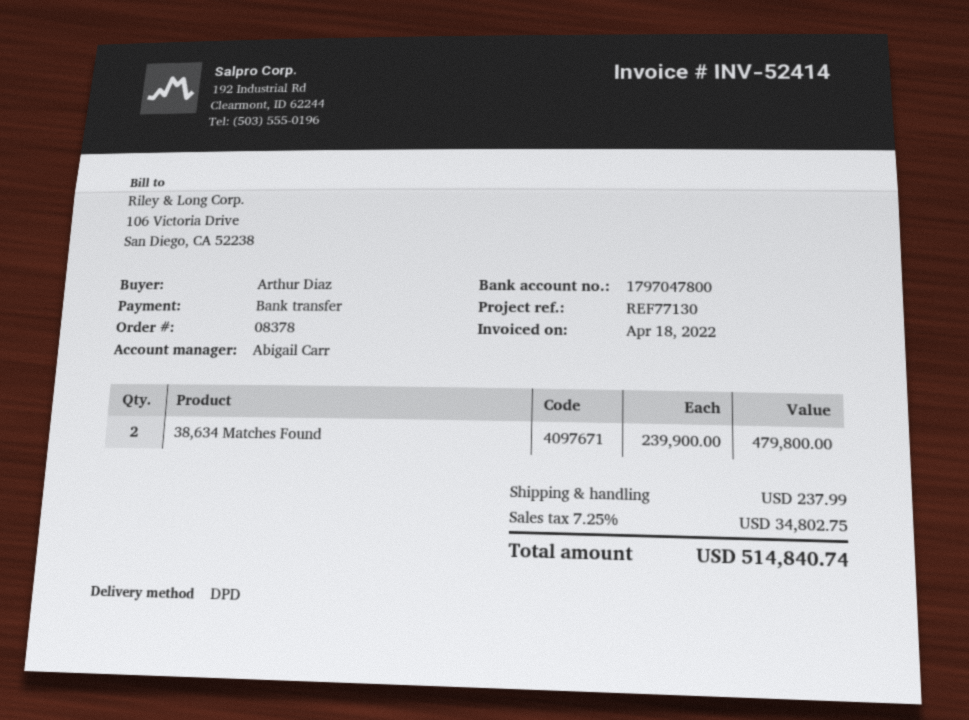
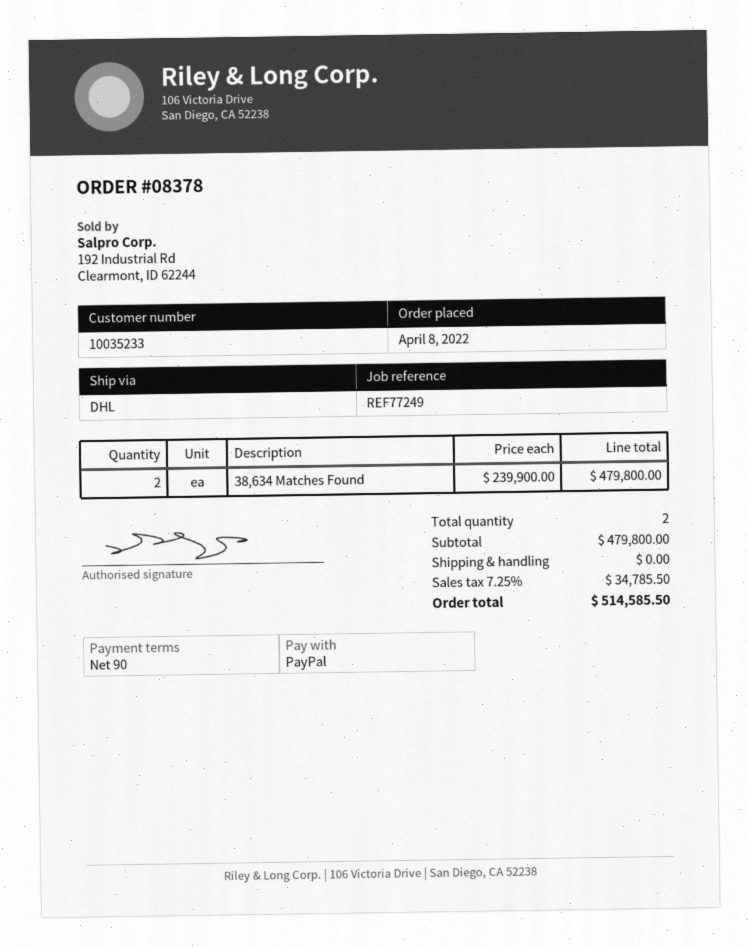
reference: REF77130 -> REF77249
payment method: bank transfer -> PayPal
shipping method: DPD -> DHL
shipping: 237.99 -> 0.00
tax: 7.25% = 34802.75 -> 7.25% = 34785.50
total: 514840.74 -> 514585.50

